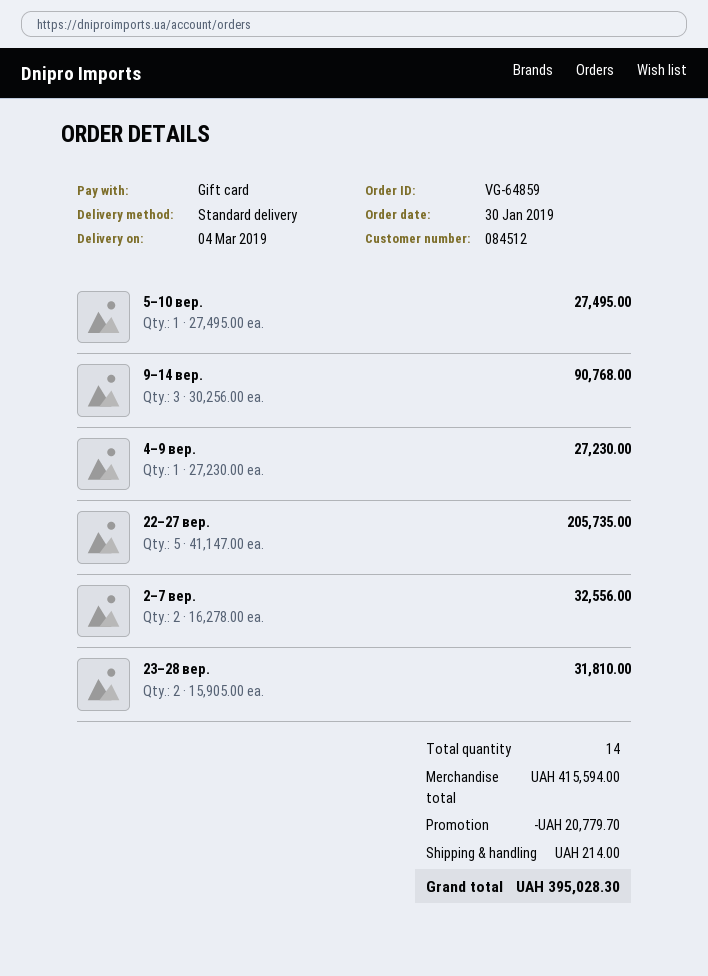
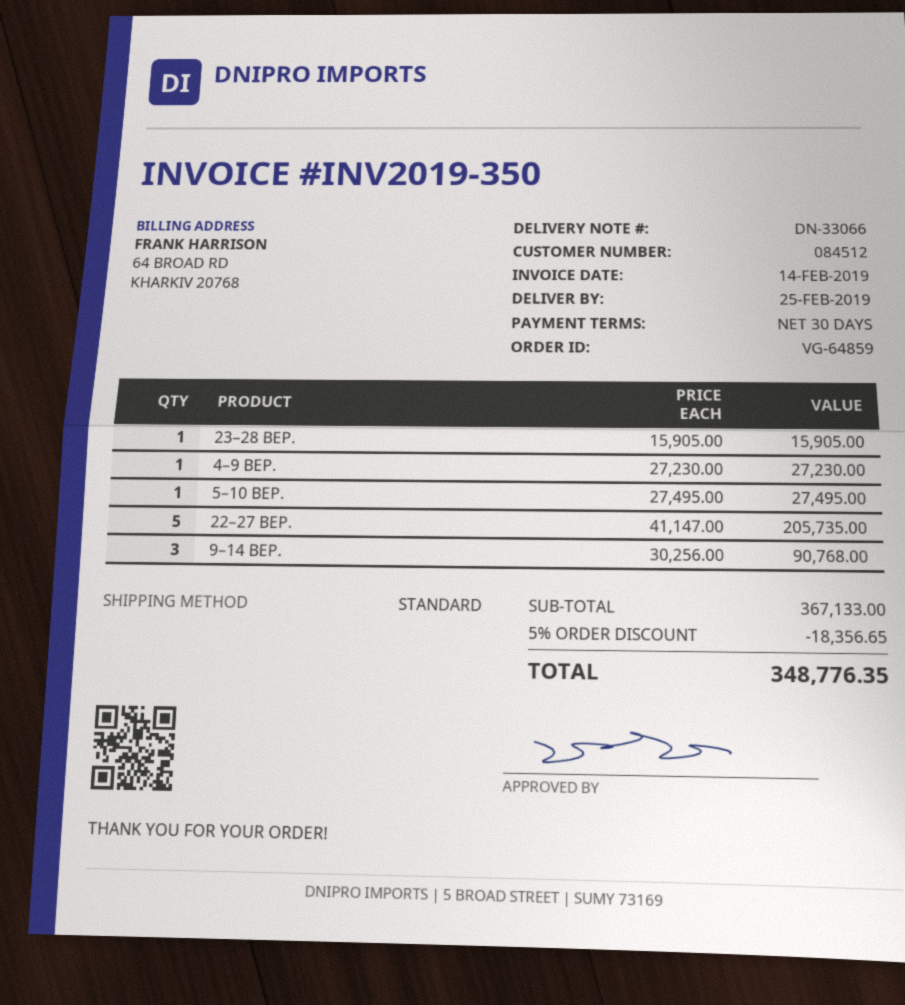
delivery date: 2019-03-04 -> 2019-02-25
2–7 вер.: 2 x 16278.00 = 32556.00 -> none
23–28 вер.: 2 x 15905.00 = 31810.00 -> 1 x 15905.00 = 15905.00
subtotal: 415594.00 -> 367133.00
discount: 20779.70 -> 18356.65
shipping: 214.00 -> none
total: 395028.30 -> 348776.35

